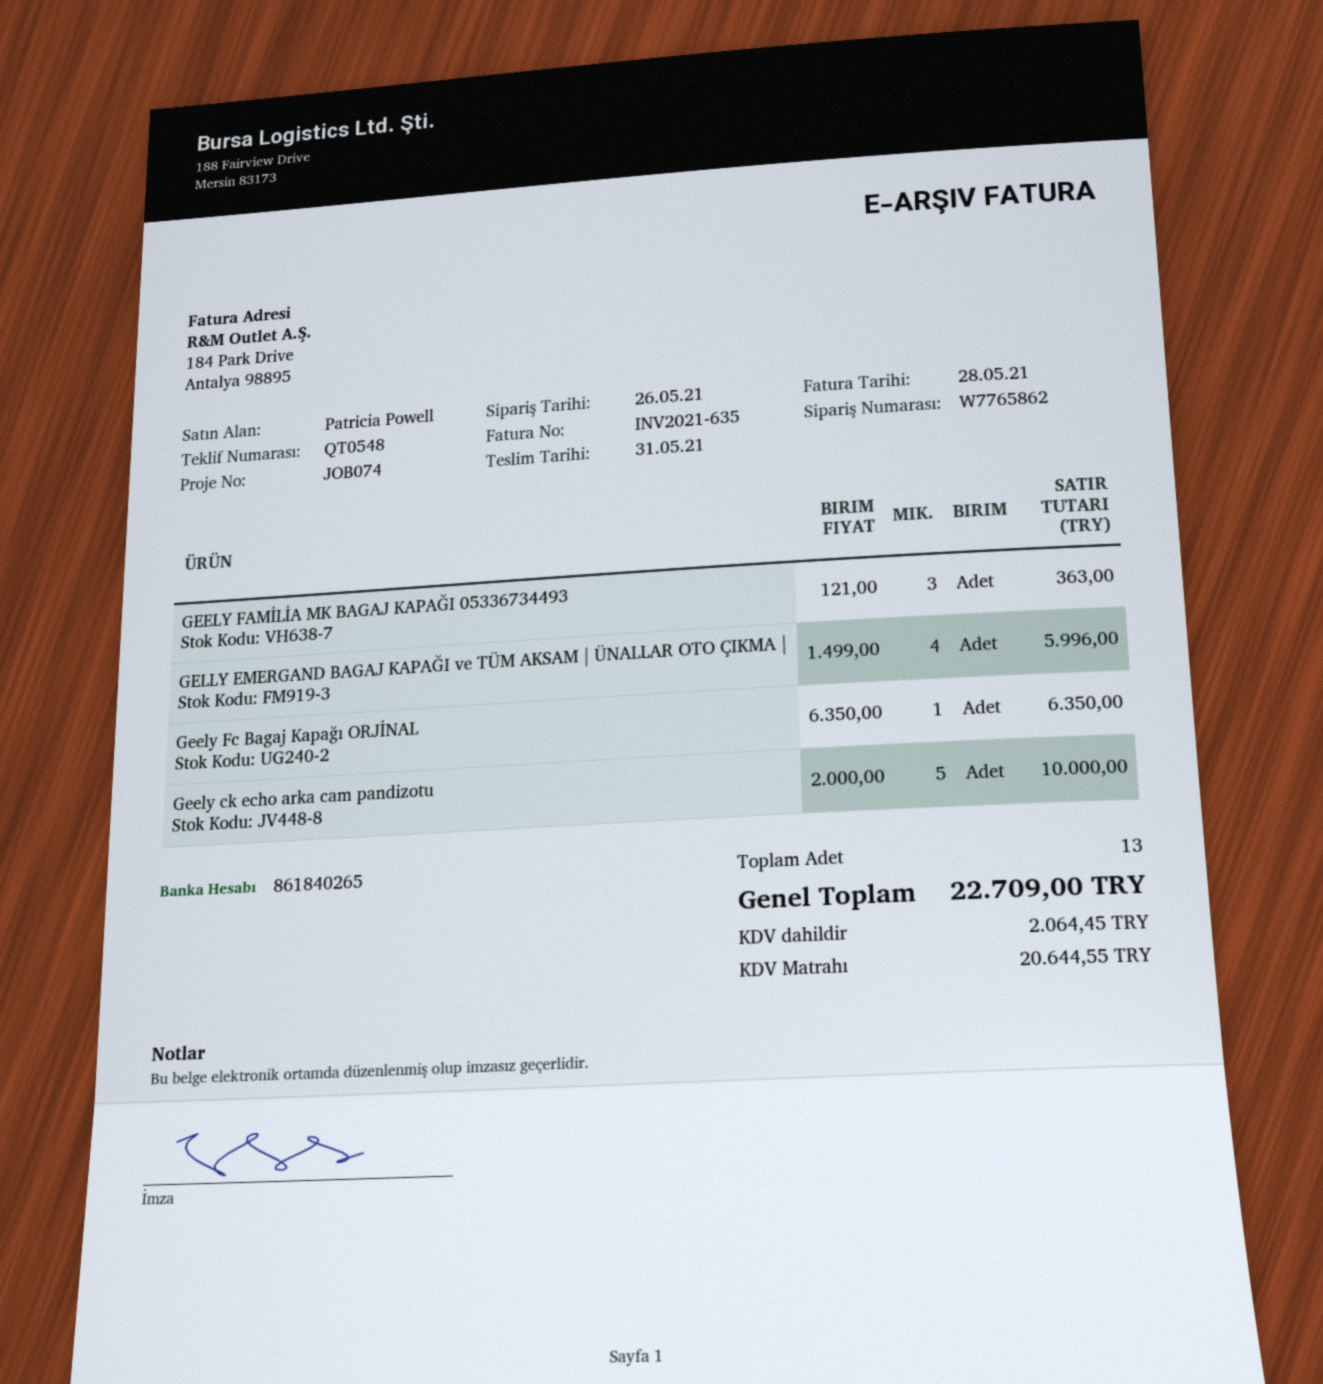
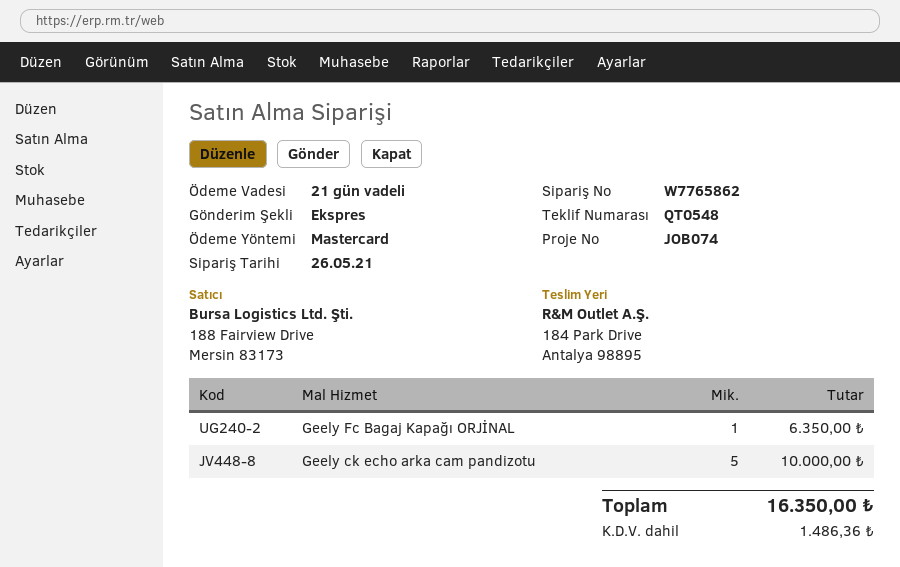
GEELY FAMİLİA MK BAGAJ KAPAĞI 05336734493: 3 for 363.00 -> none
GELLY EMERGAND BAGAJ KAPAĞI ve TÜM AKSAM | ÜNALLAR OTO ÇIKMA |: 4 for 5996.00 -> none
tax: 2064.45 -> 1486.36
total: 22709.00 -> 16350.00

